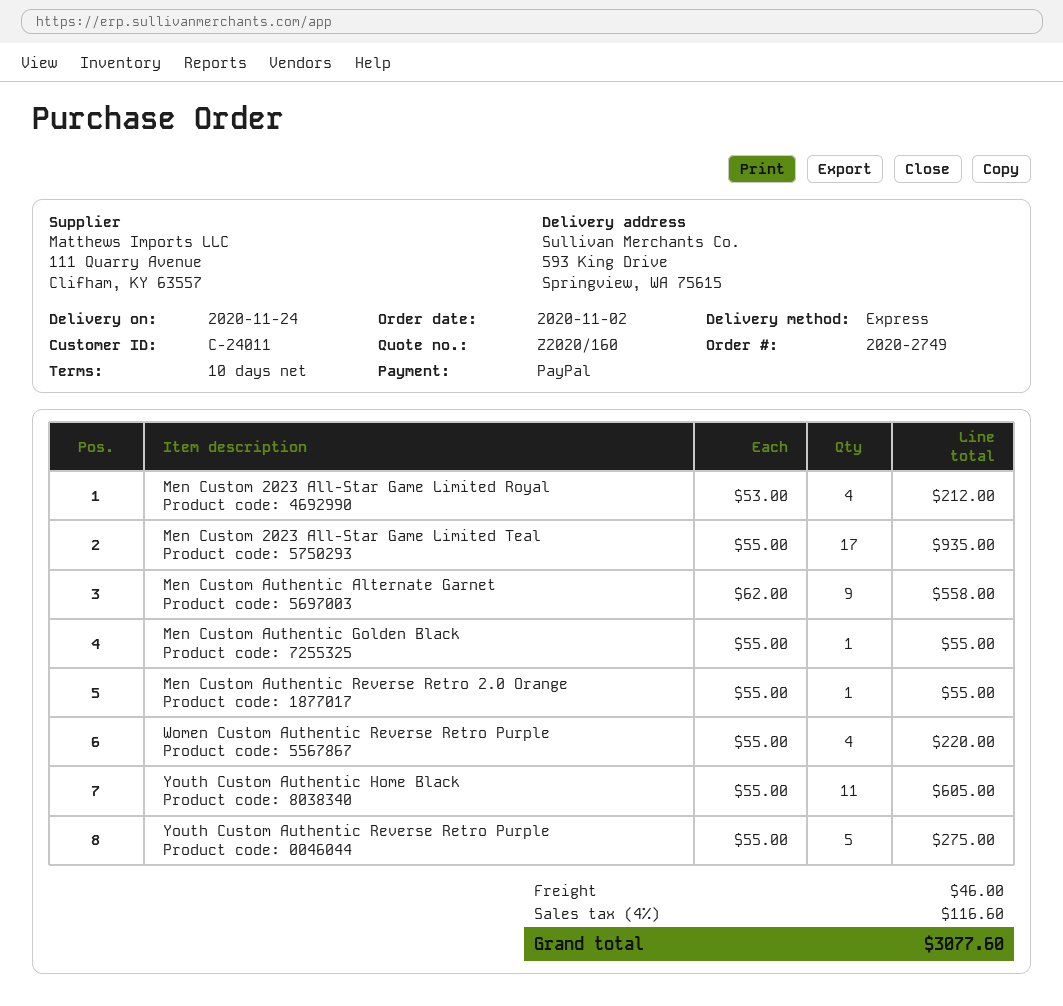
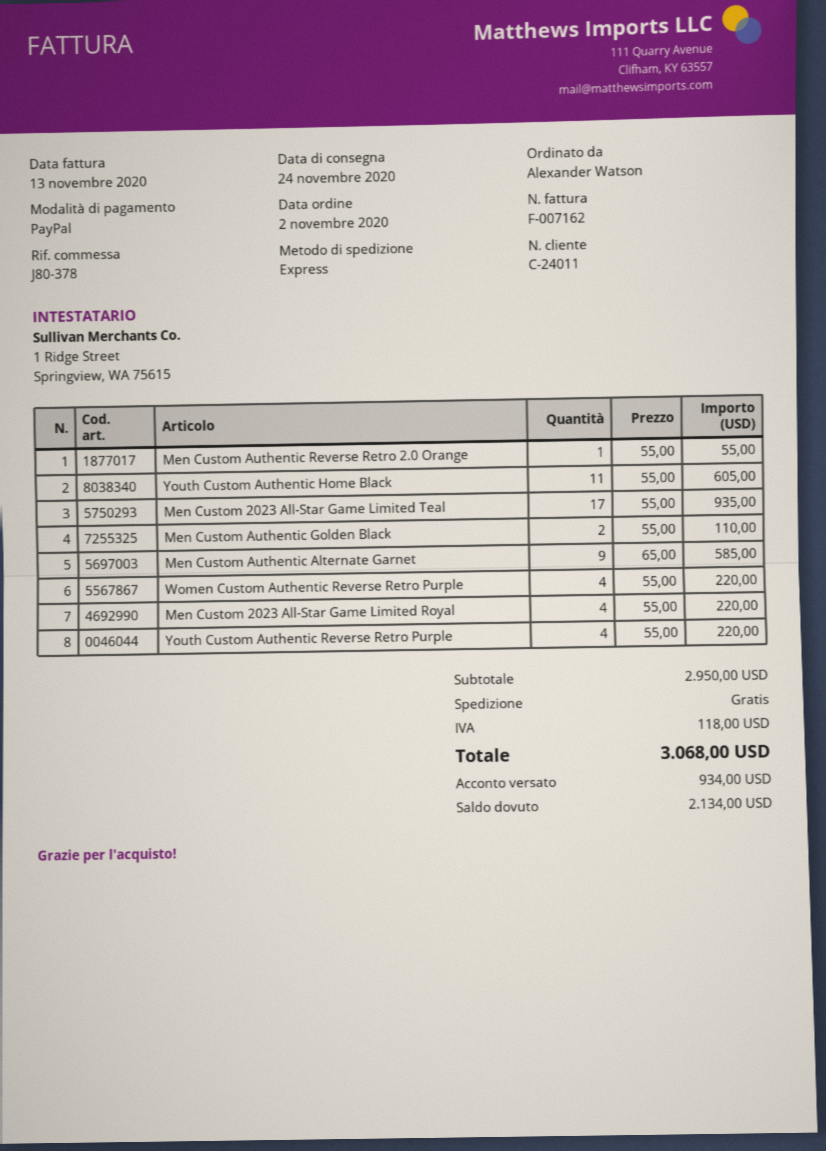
Men Custom 2023 All-Star Game Limited Royal: 4 x 53.00 = 212.00 -> 4 x 55.00 = 220.00
Men Custom Authentic Alternate Garnet: 9 x 62.00 = 558.00 -> 9 x 65.00 = 585.00
Men Custom Authentic Golden Black: 1 x 55.00 = 55.00 -> 2 x 55.00 = 110.00
Youth Custom Authentic Reverse Retro Purple: 5 x 55.00 = 275.00 -> 4 x 55.00 = 220.00
shipping: 46.00 -> 0.00
tax: 116.60 -> 118.00
total: 3077.60 -> 3068.00

